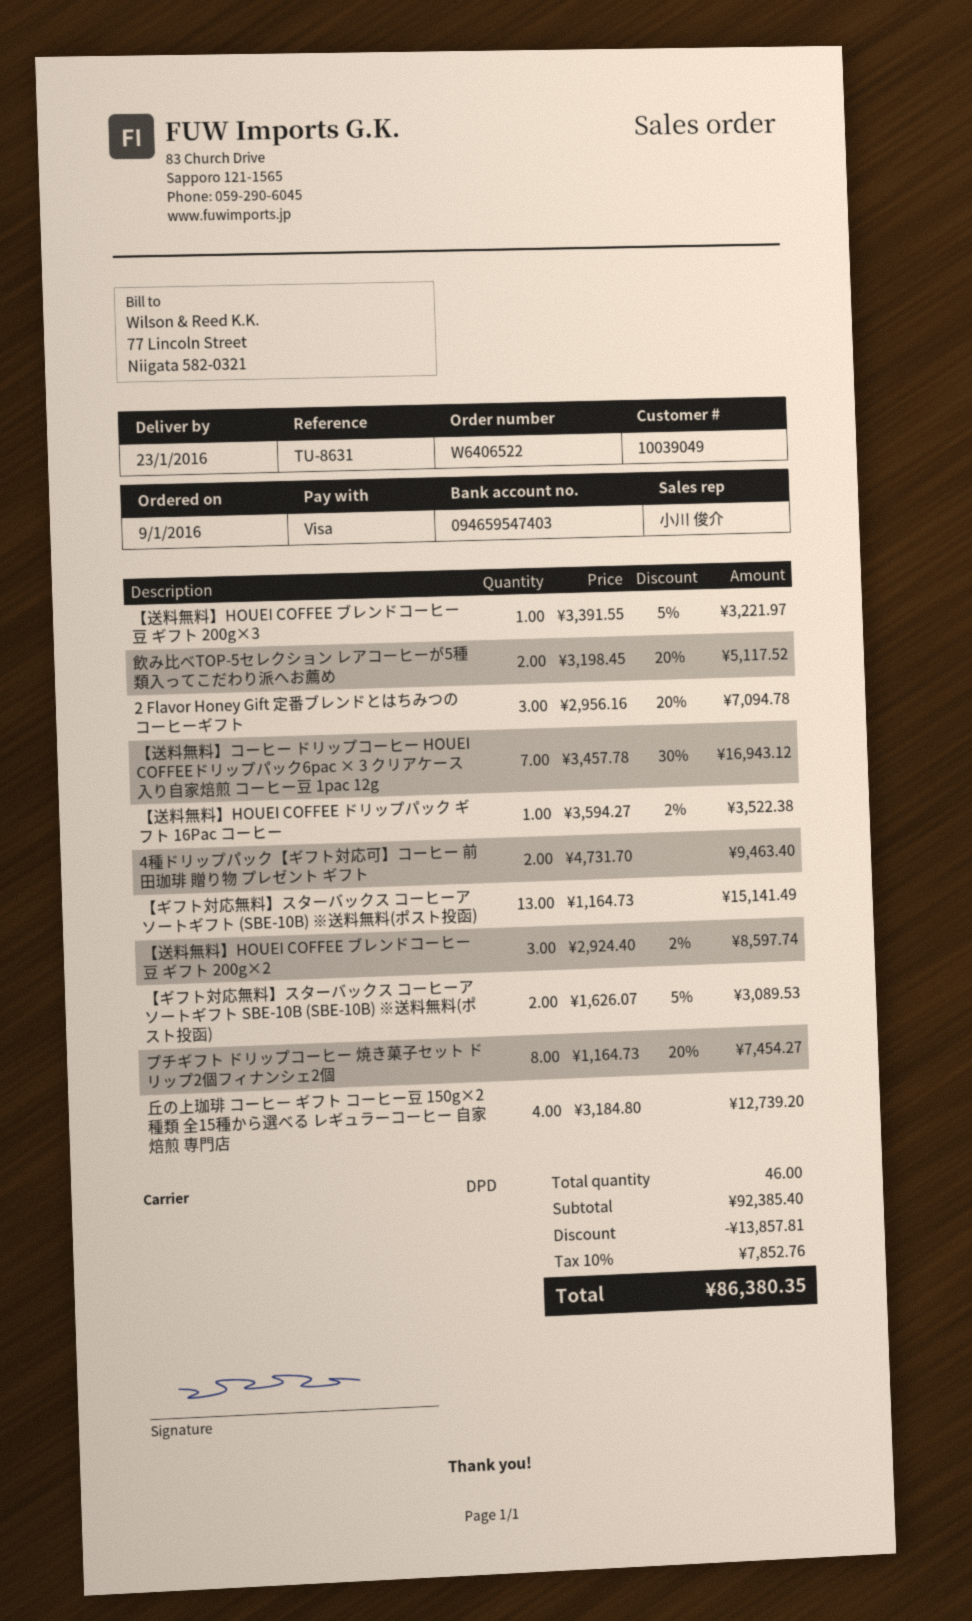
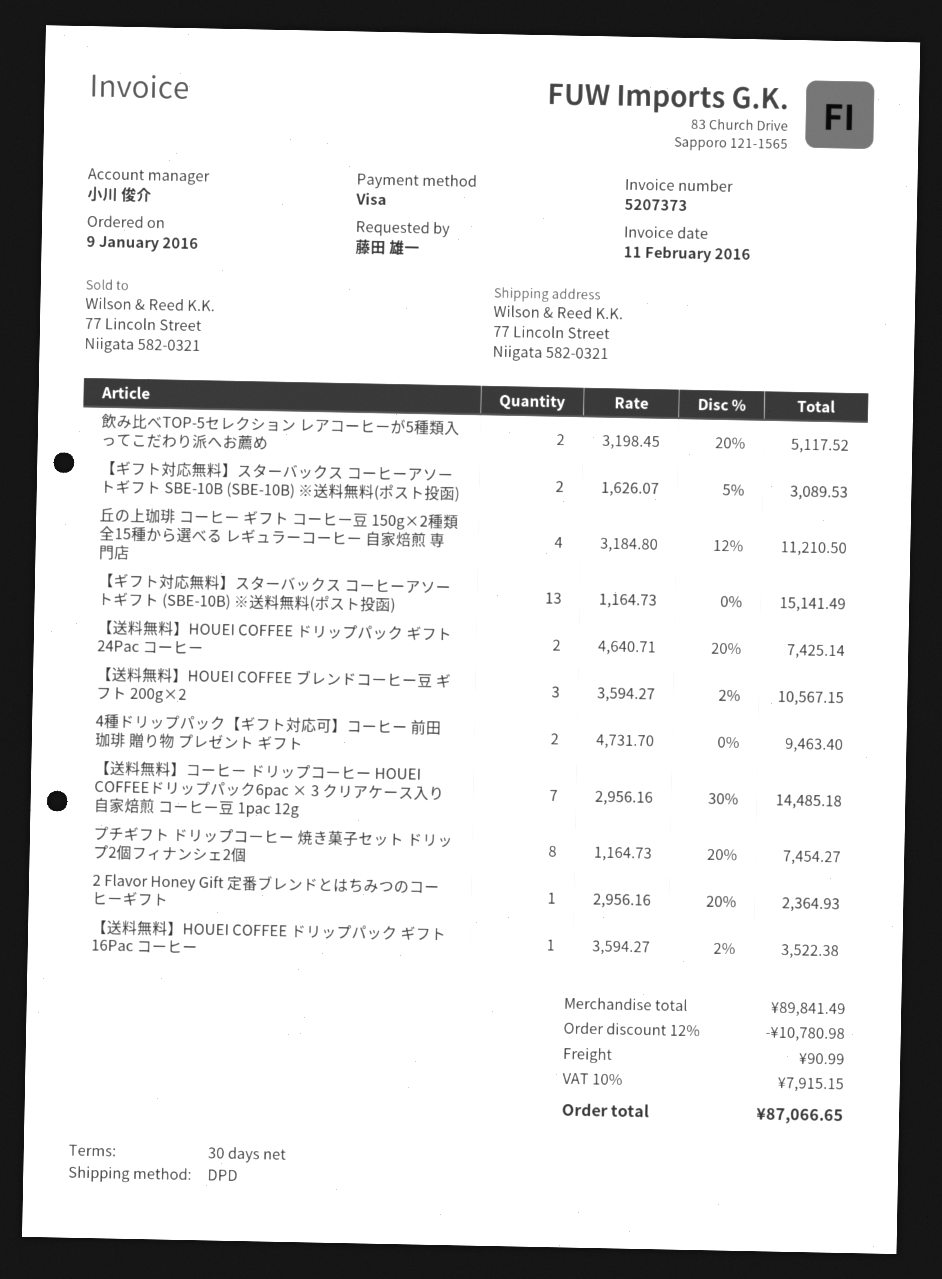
【送料無料】HOUEI COFFEE ブレンドコーヒー豆 ギフト 200g×3: 1 x 3391.55 - 5% = 3221.97 -> none
2 Flavor Honey Gift 定番ブレンドとはちみつのコーヒーギフト: 3 x 2956.16 - 20% = 7094.78 -> 1 x 2956.16 - 20% = 2364.93
【送料無料】コーヒー ドリップコーヒー HOUEI COFFEEドリップパック6pac × 3 クリアケース入り自家焙煎 コーヒー豆 1pac 12g: 7 x 3457.78 - 30% = 16943.12 -> 7 x 2956.16 - 30% = 14485.18
【送料無料】HOUEI COFFEE ブレンドコーヒー豆 ギフト 200g×2: 3 x 2924.40 - 2% = 8597.74 -> 3 x 3594.27 - 2% = 10567.15
丘の上珈琲 コーヒー ギフト コーヒー豆 150g×2種類 全15種から選べる レギュラーコーヒー 自家焙煎 専門店: 4 x 3184.80 = 12739.20 -> 4 x 3184.80 - 12% = 11210.50
【送料無料】HOUEI COFFEE ドリップパック ギフト 24Pac コーヒー: none -> 2 x 4640.71 - 20% = 7425.14
subtotal: 92385.40 -> 89841.49
discount: 13857.81 -> 10780.98
shipping: none -> 90.99
tax: 10% = 7852.76 -> 10% = 7915.15
total: 86380.35 -> 87066.65

